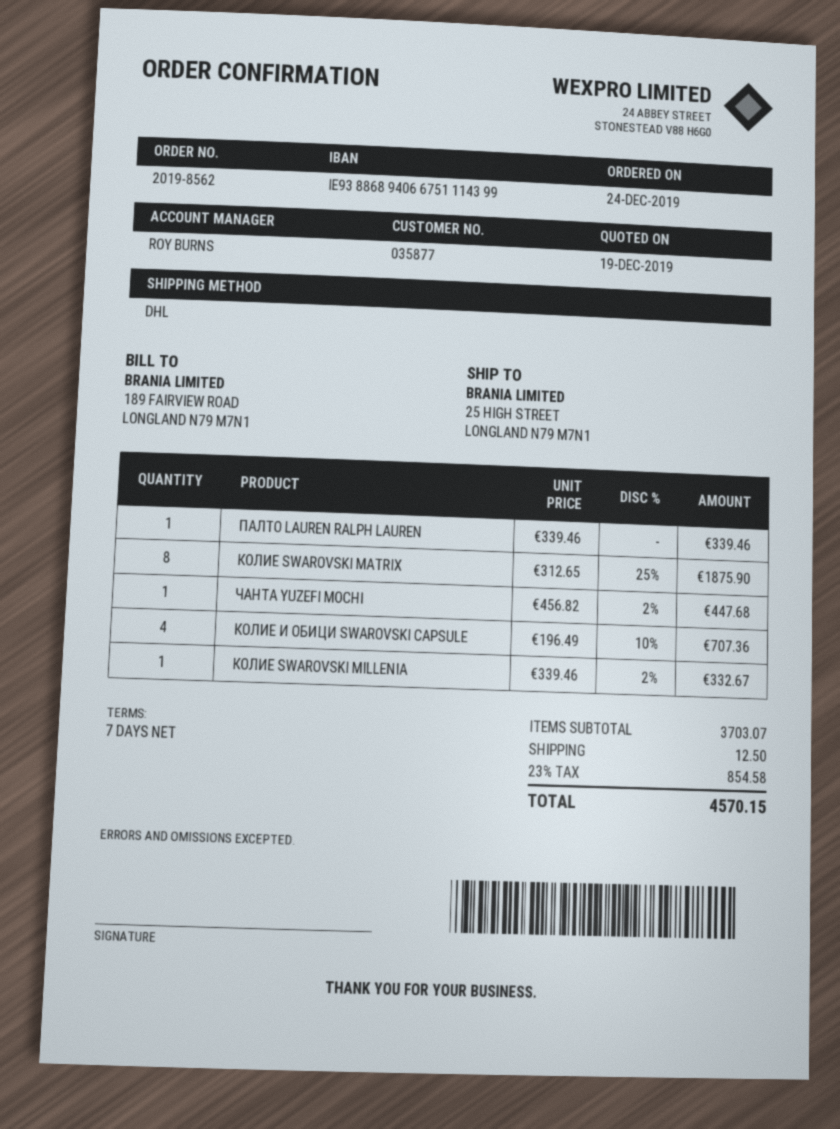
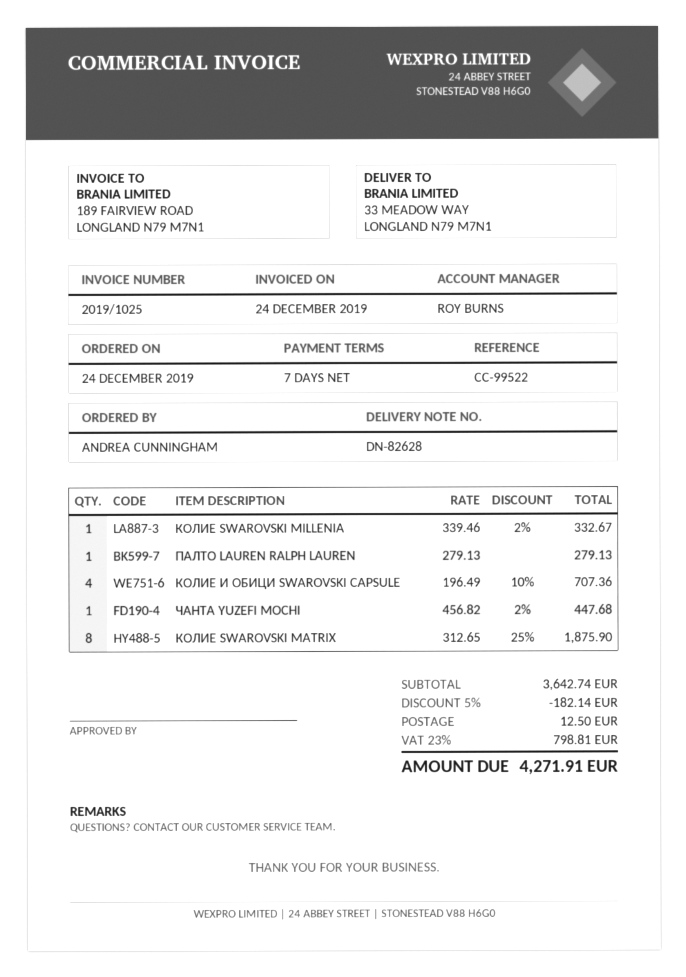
ship to: 25 HIGH STREET, LONGLAND N79 M7N1 -> 33 MEADOW WAY, LONGLAND N79 M7N1
ПАЛТО LAUREN RALPH LAUREN: 1 x 339.46 = 339.46 -> 1 x 279.13 = 279.13
subtotal: 3703.07 -> 3642.74
discount: none -> 5% = 182.14
tax: 23% = 854.58 -> 23% = 798.81
total: 4570.15 -> 4271.91

